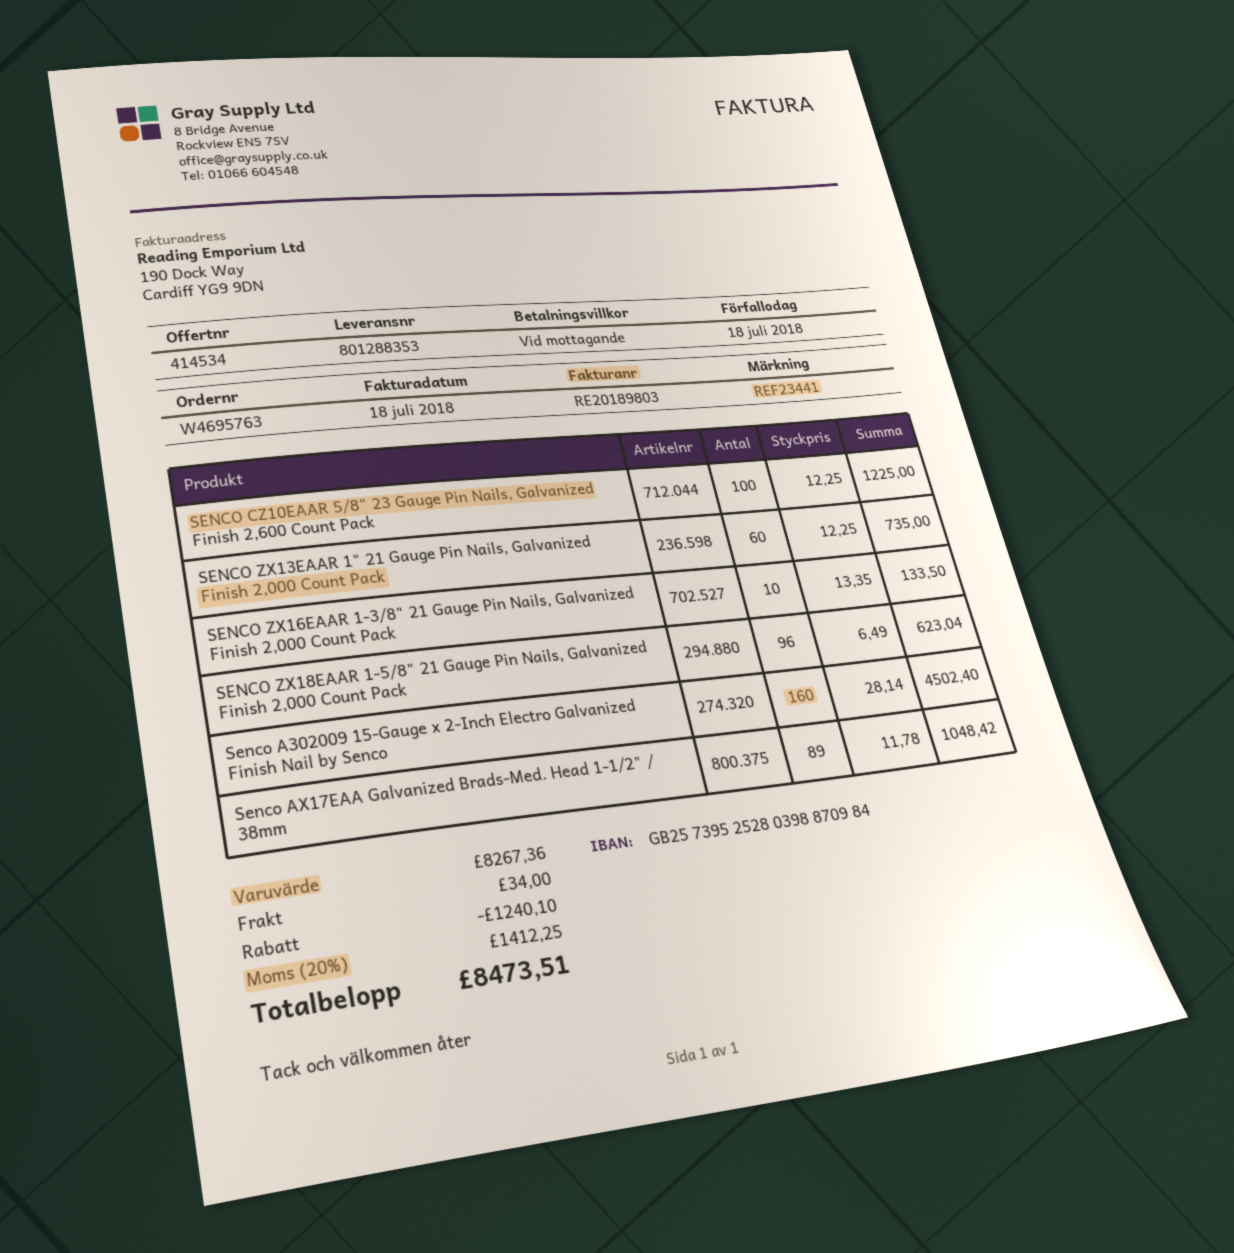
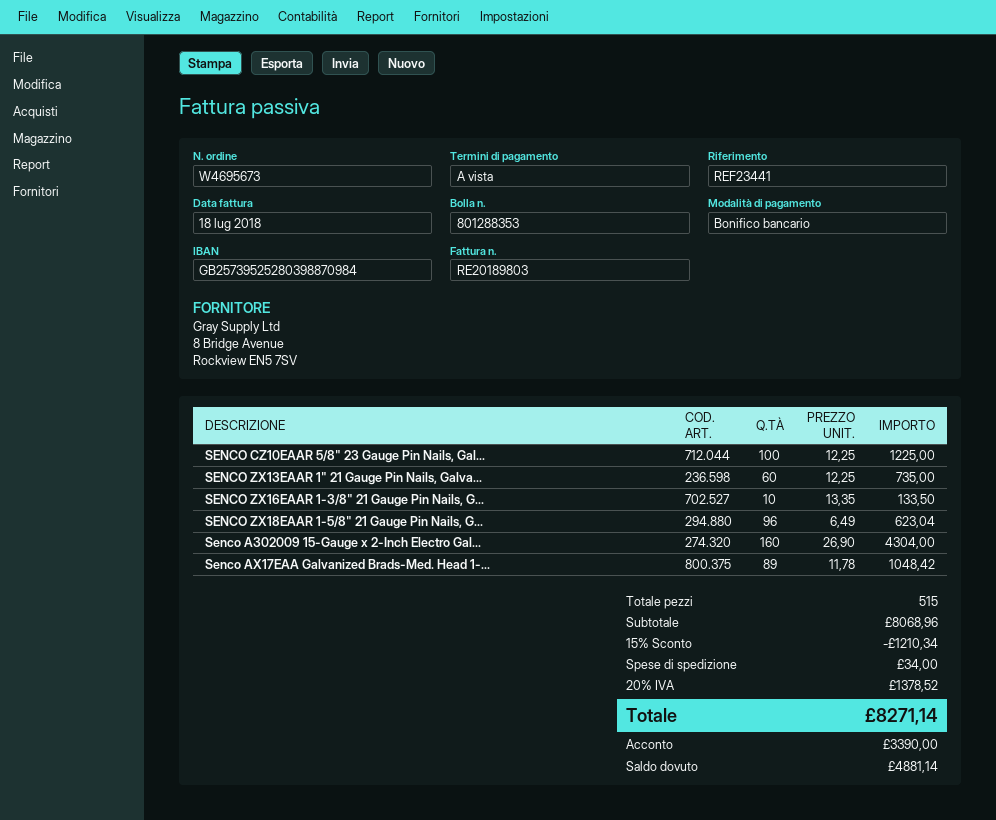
order number: W4695763 -> W4695673
Senco A302009 15-Gauge x 2-Inch Electro Galvanized Finish Nail by Senco: 160 x 28.14 = 4502.40 -> 160 x 26.90 = 4304.00
subtotal: 8267.36 -> 8068.96
discount: 1240.10 -> 1210.34
tax: 20% = 1412.25 -> 20% = 1378.52
total: 8473.51 -> 8271.14

